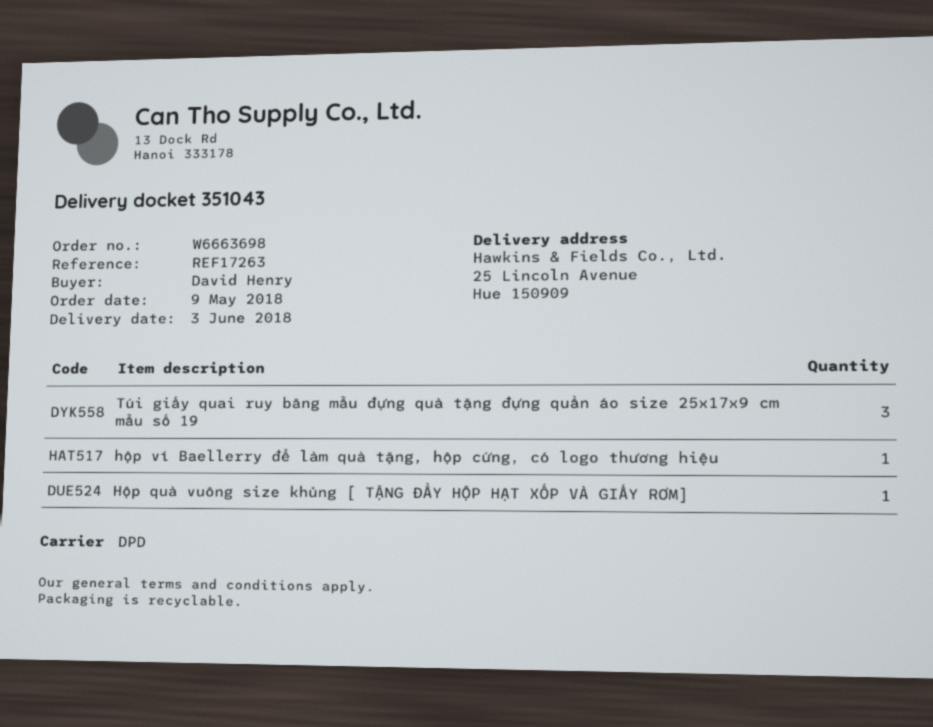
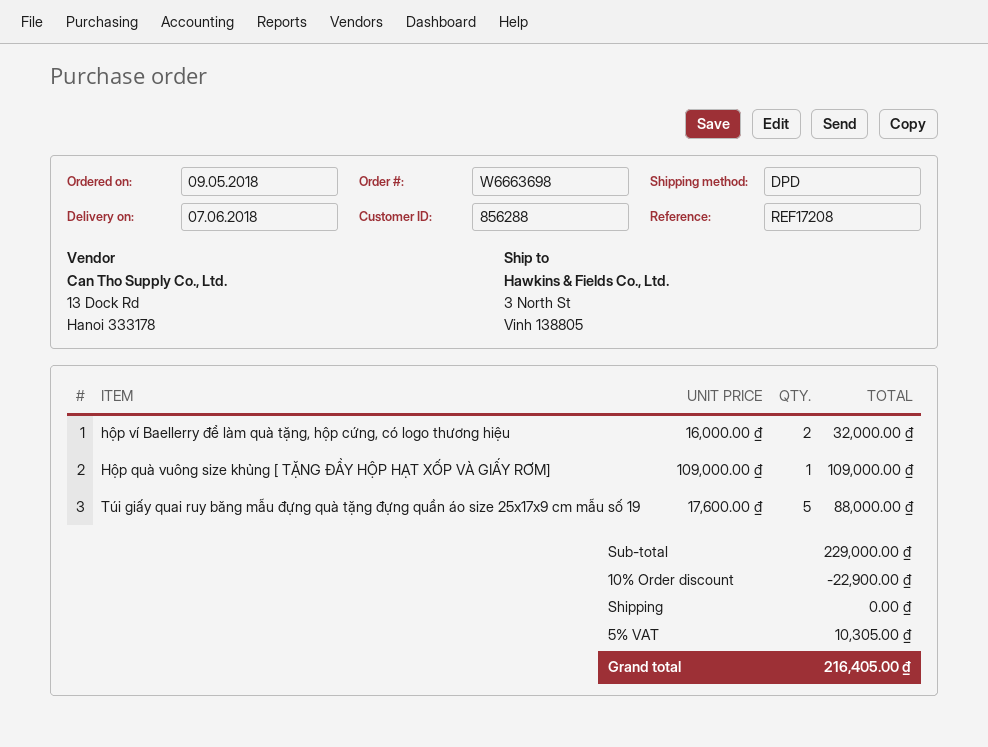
delivery date: 2018-06-03 -> 2018-06-07
reference: REF17263 -> REF17208
ship to: 25 Lincoln Avenue, Hue 150909 -> 3 North St, Vinh 138805
Túi giấy quai ruy băng mẫu đựng quà tặng đựng quần áo size 25x17x9 cm mẫu số 19: 3 -> 5
hộp ví Baellerry để làm quà tặng, hộp cứng, có logo thương hiệu: 1 -> 2

